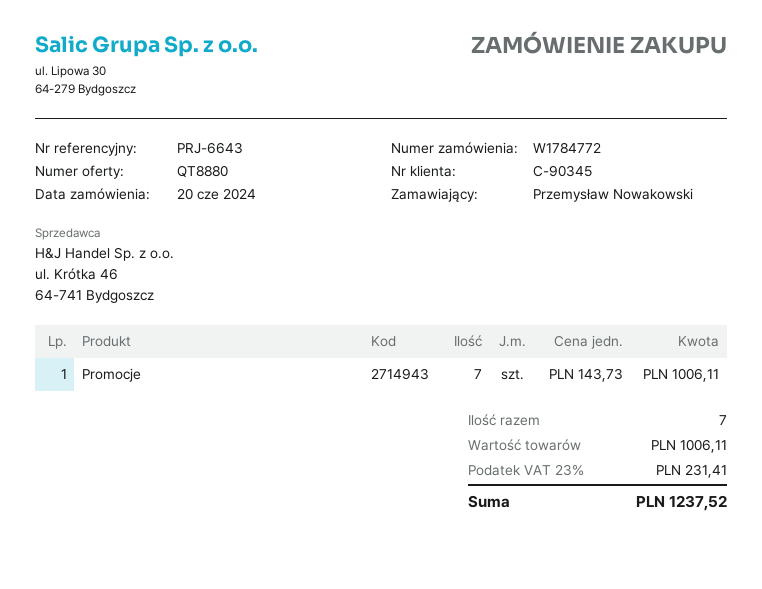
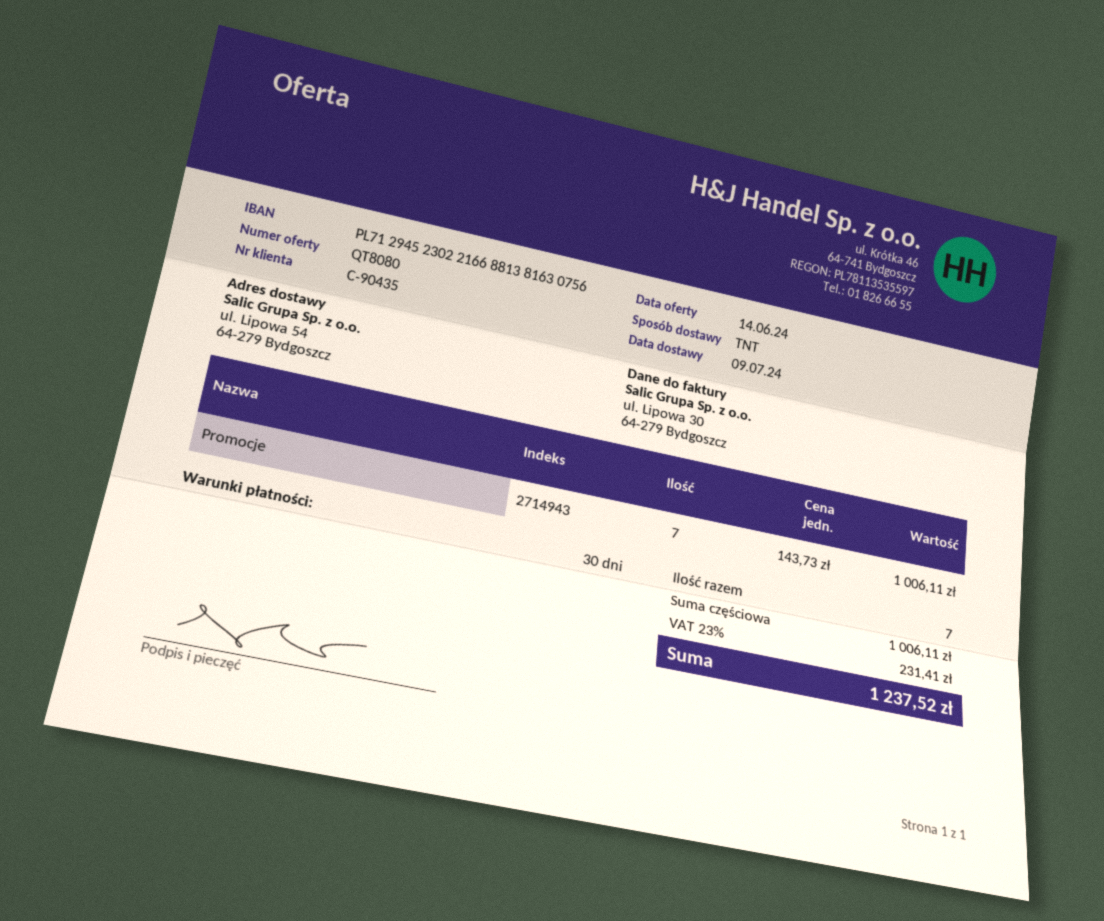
quote number: QT8880 -> QT8080
customer number: C-90345 -> C-90435

